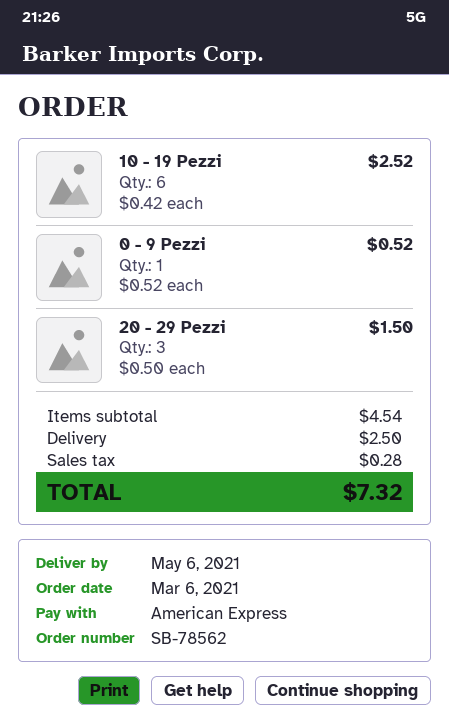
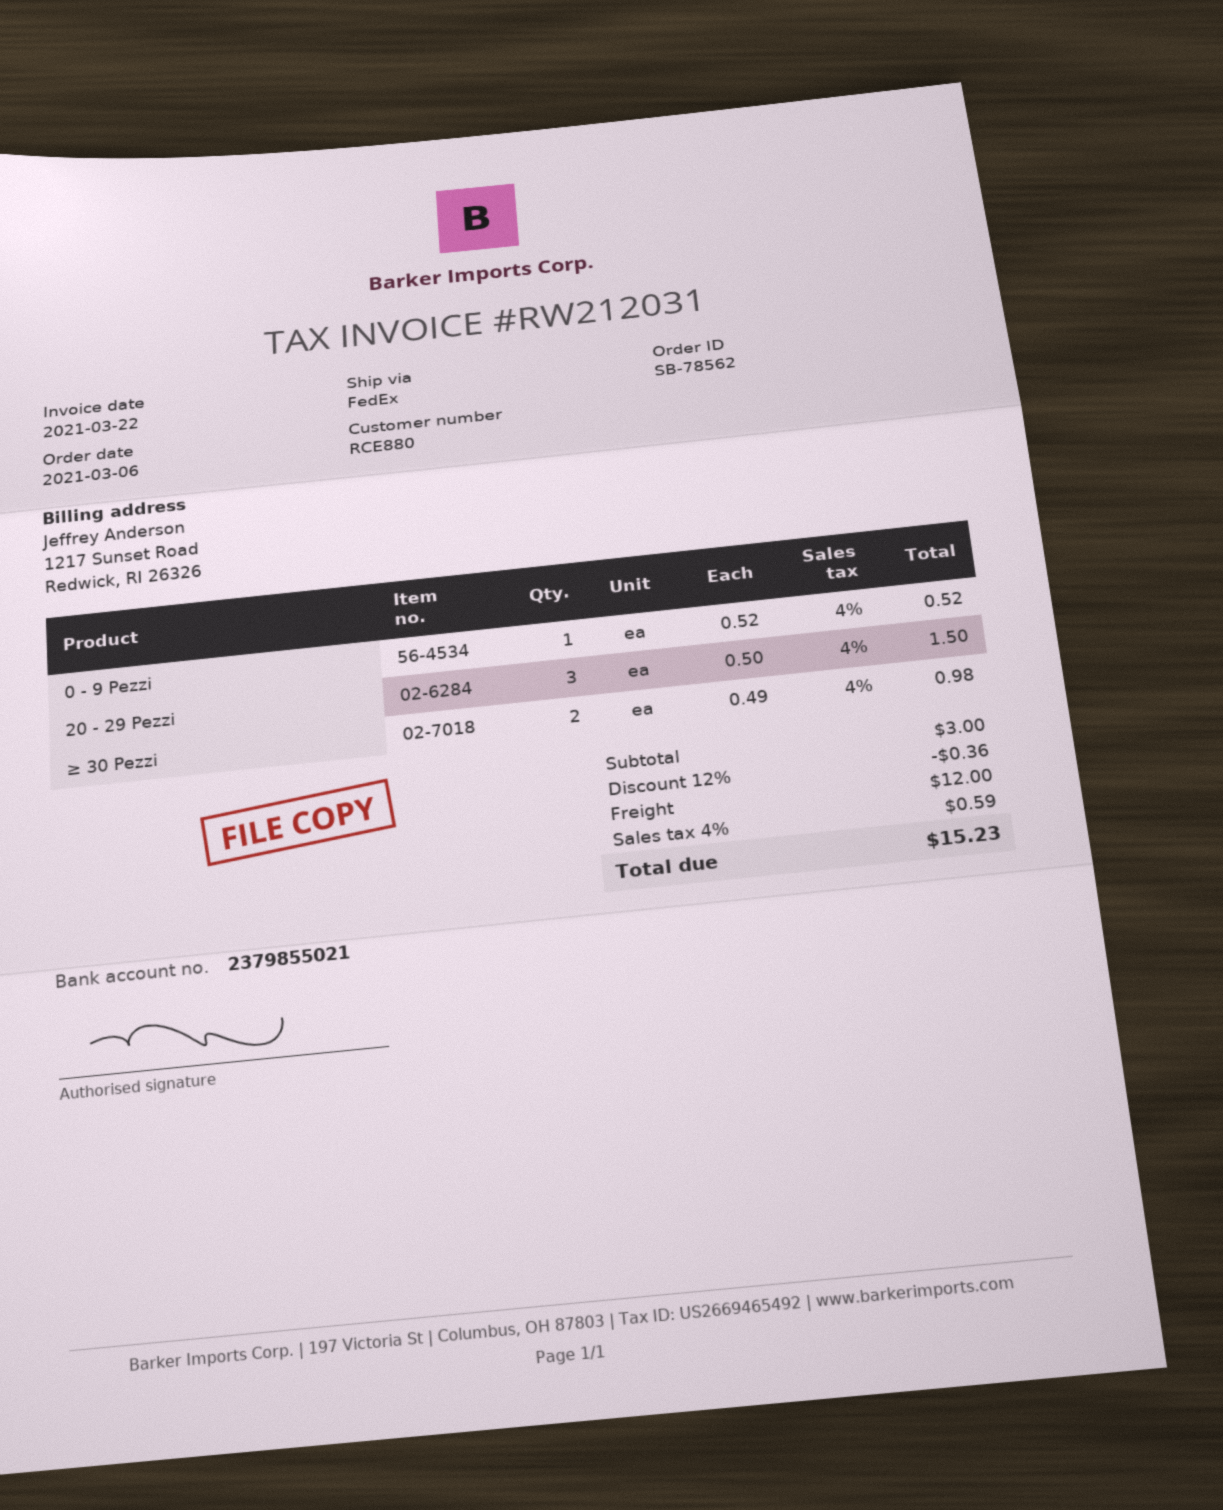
10 - 19 Pezzi: 6 x 0.42 = 2.52 -> none
≥ 30 Pezzi: none -> 2 x 0.49 = 0.98
subtotal: 4.54 -> 3.00
discount: none -> 12% = 0.36
shipping: 2.50 -> 12.00
tax: 0.28 -> 0.59
total: 7.32 -> 15.23

